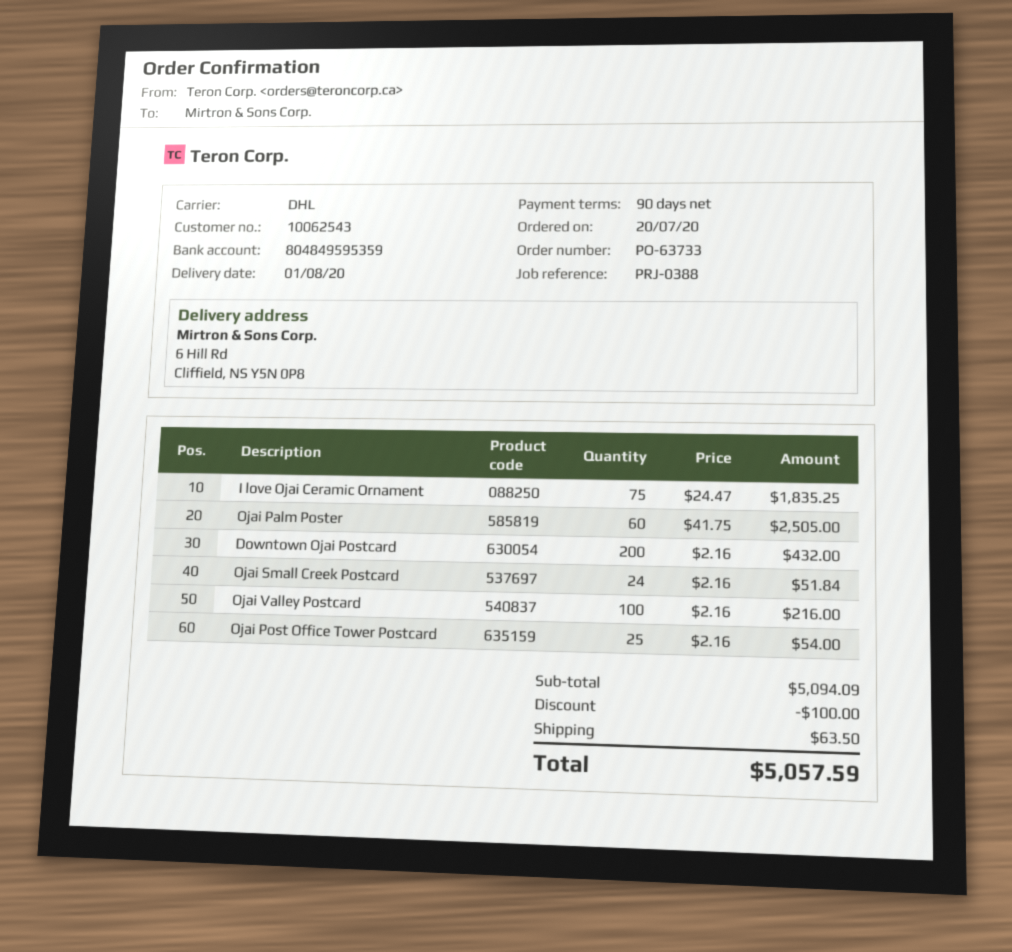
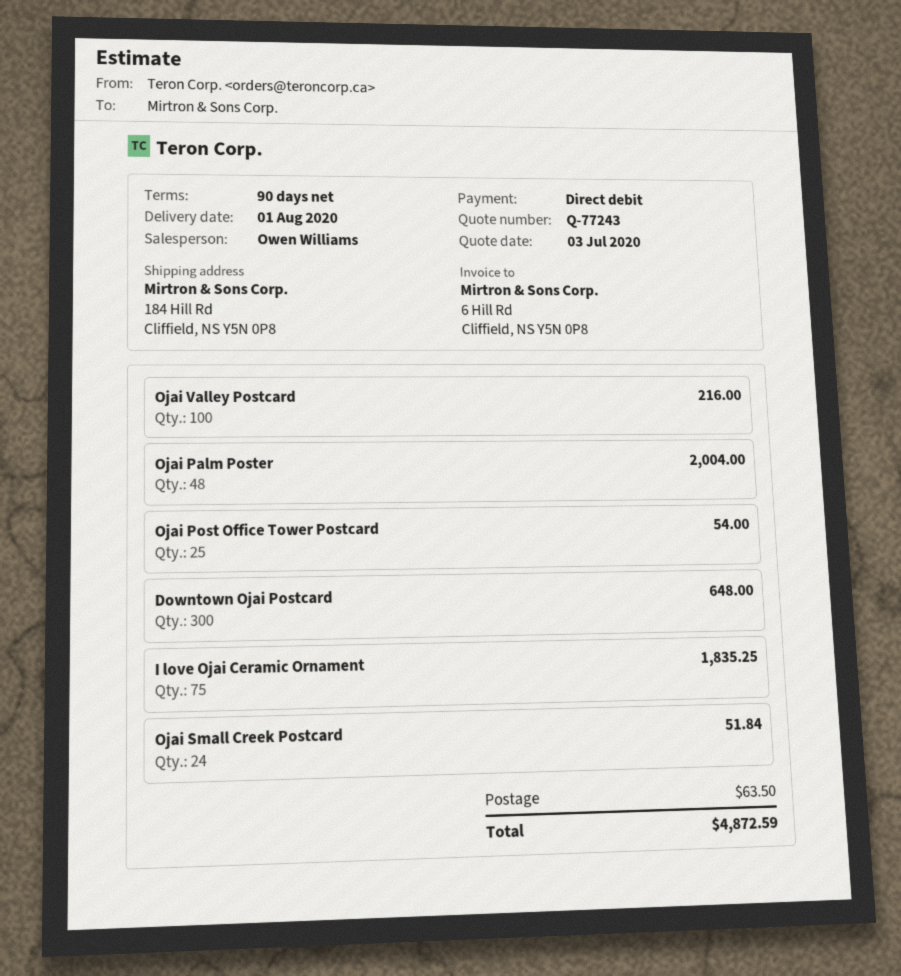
ship to: 6 Hill Rd, Cliffield, NS Y5N 0P8 -> 184 Hill Rd, Cliffield, NS Y5N 0P8
Ojai Palm Poster: 60 for 2505.00 -> 48 for 2004.00
Downtown Ojai Postcard: 200 for 432.00 -> 300 for 648.00
discount: 100.00 -> none
total: 5057.59 -> 4872.59

